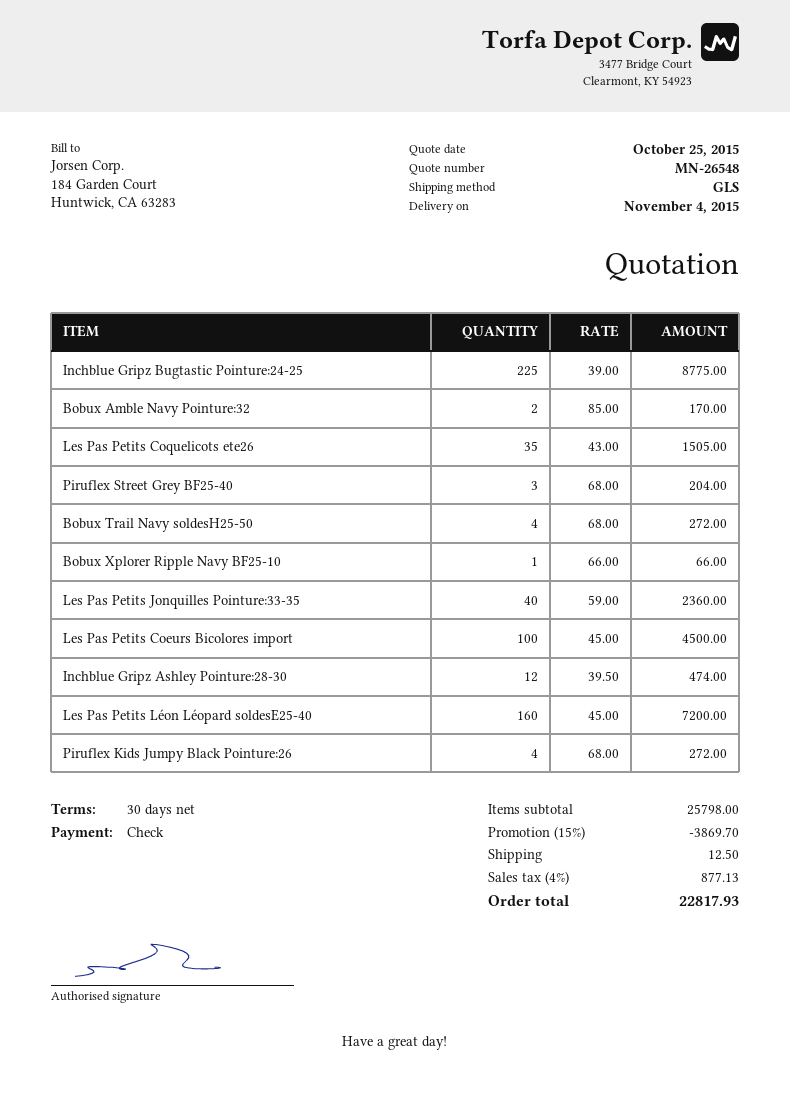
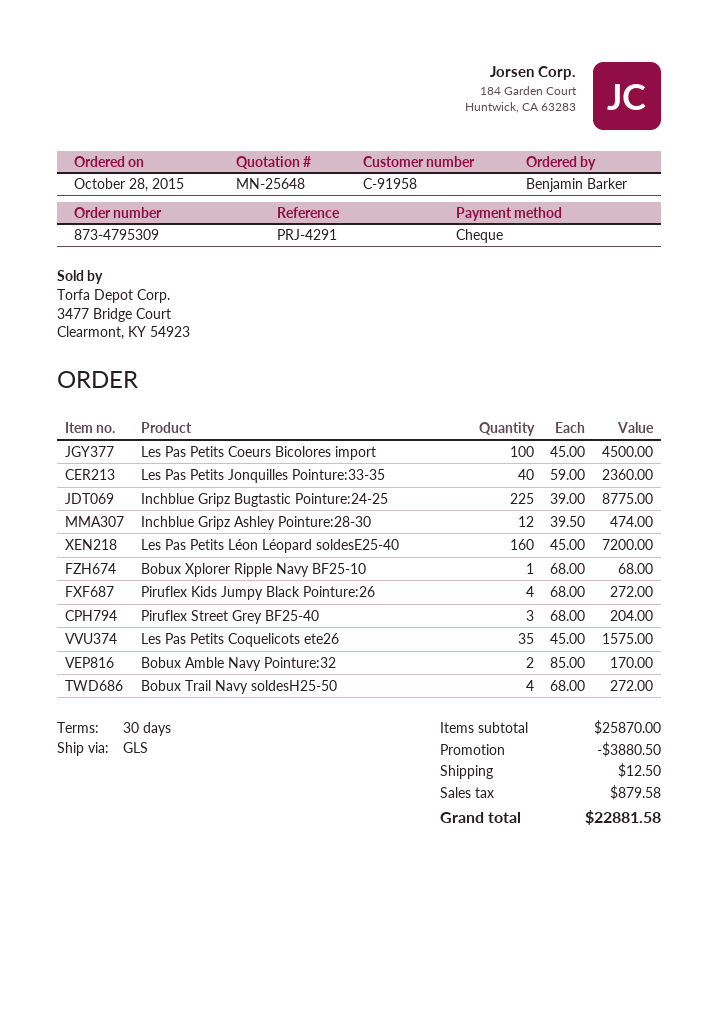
quote number: MN-26548 -> MN-25648
Les Pas Petits Coquelicots ete26: 35 x 43.00 = 1505.00 -> 35 x 45.00 = 1575.00
Bobux Xplorer Ripple Navy BF25-10: 1 x 66.00 = 66.00 -> 1 x 68.00 = 68.00
subtotal: 25798.00 -> 25870.00
discount: 3869.70 -> 3880.50
tax: 877.13 -> 879.58
total: 22817.93 -> 22881.58

